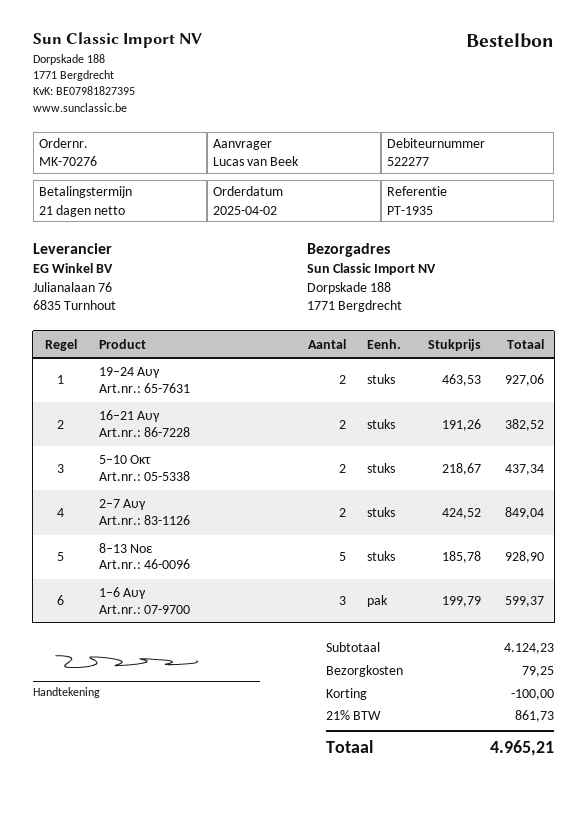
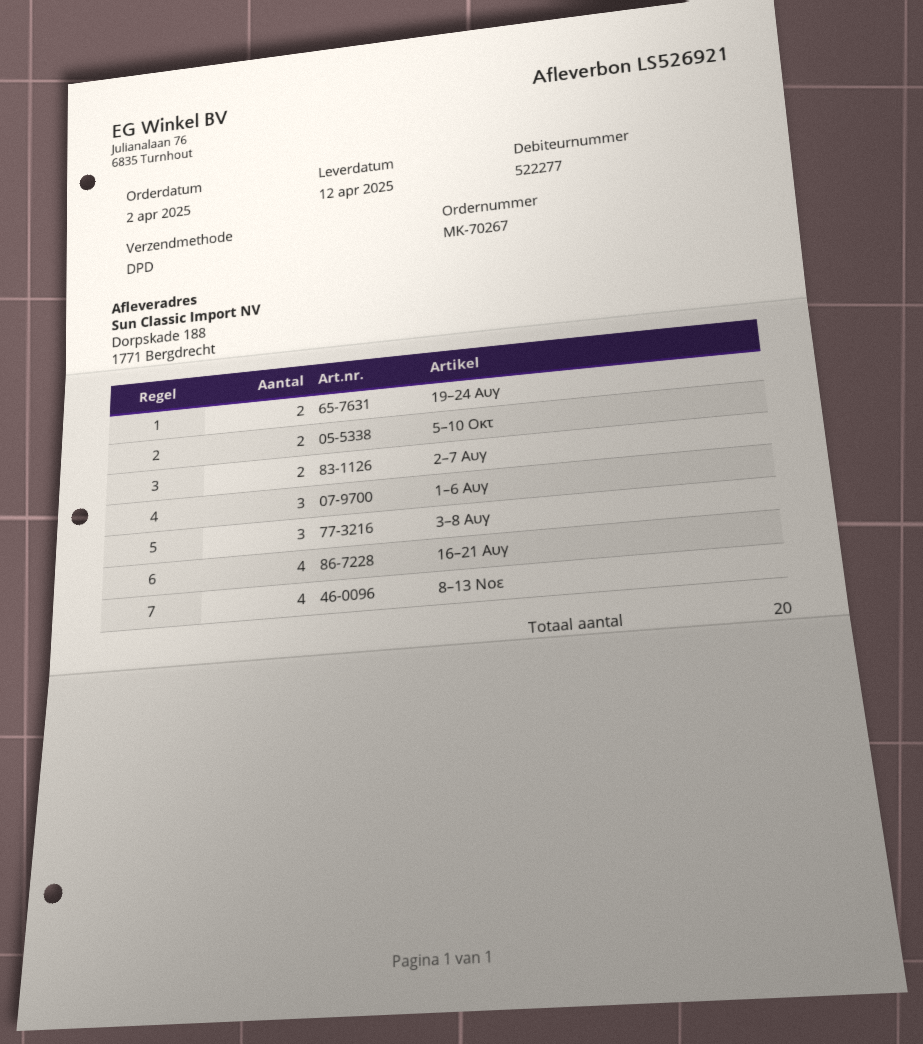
order number: MK-70276 -> MK-70267
16–21 Αυγ: 2 -> 4
8–13 Νοε: 5 -> 4
3–8 Αυγ: none -> 3

